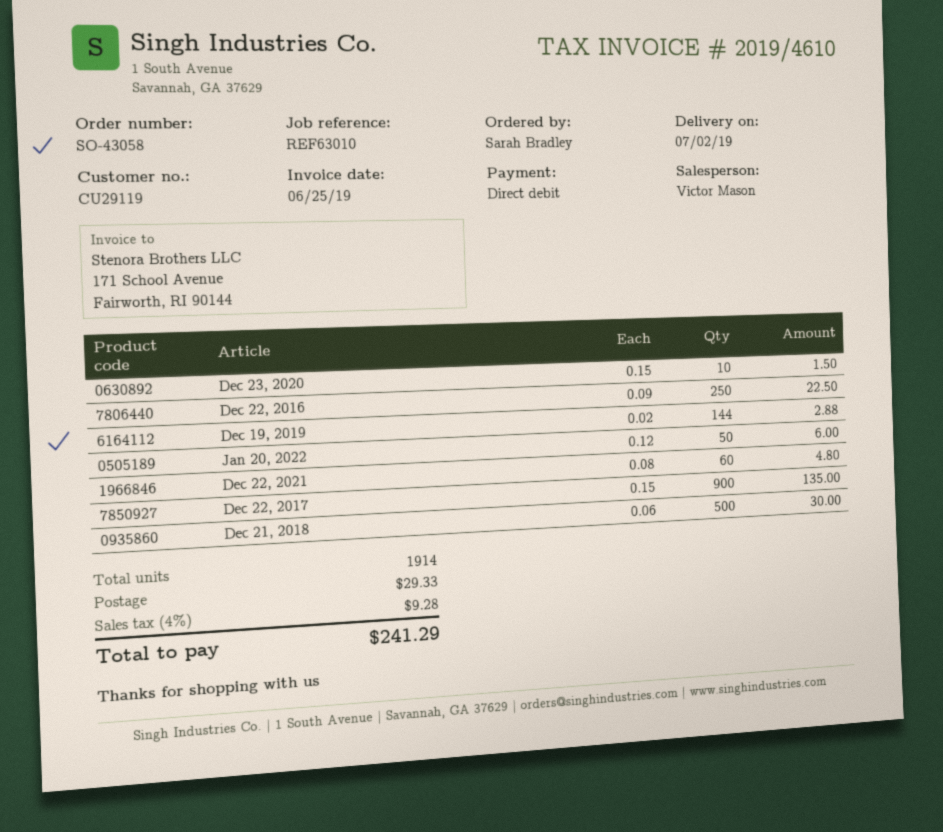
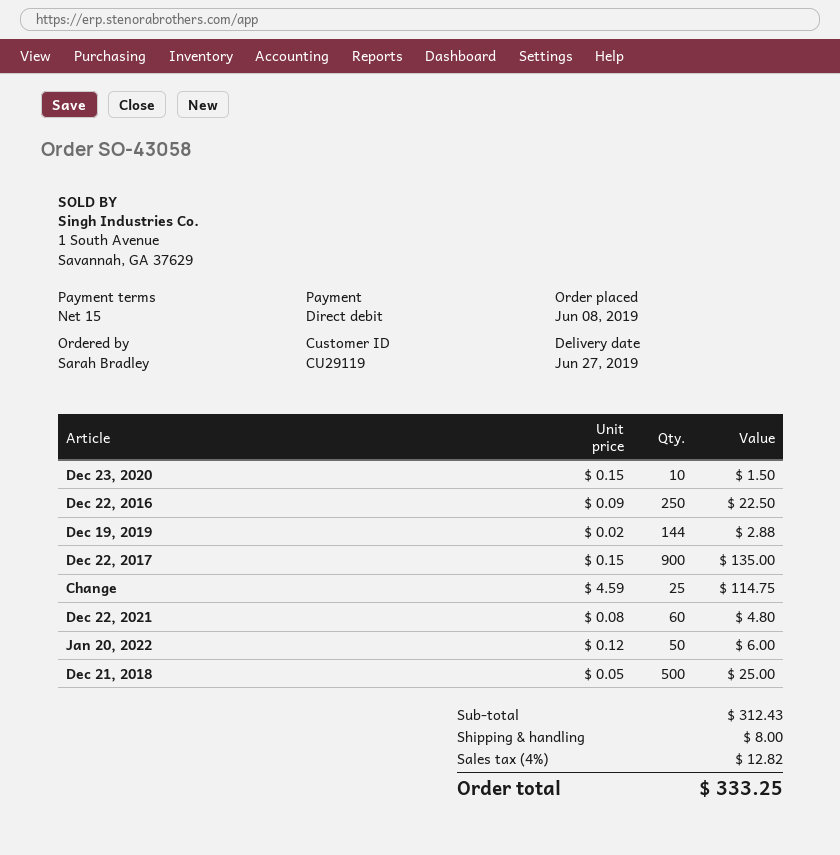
delivery date: 2019-07-02 -> 2019-06-27
Dec 21, 2018: 500 x 0.06 = 30.00 -> 500 x 0.05 = 25.00
Change: none -> 25 x 4.59 = 114.75
shipping: 29.33 -> 8.00
tax: 4% = 9.28 -> 4% = 12.82
total: 241.29 -> 333.25

